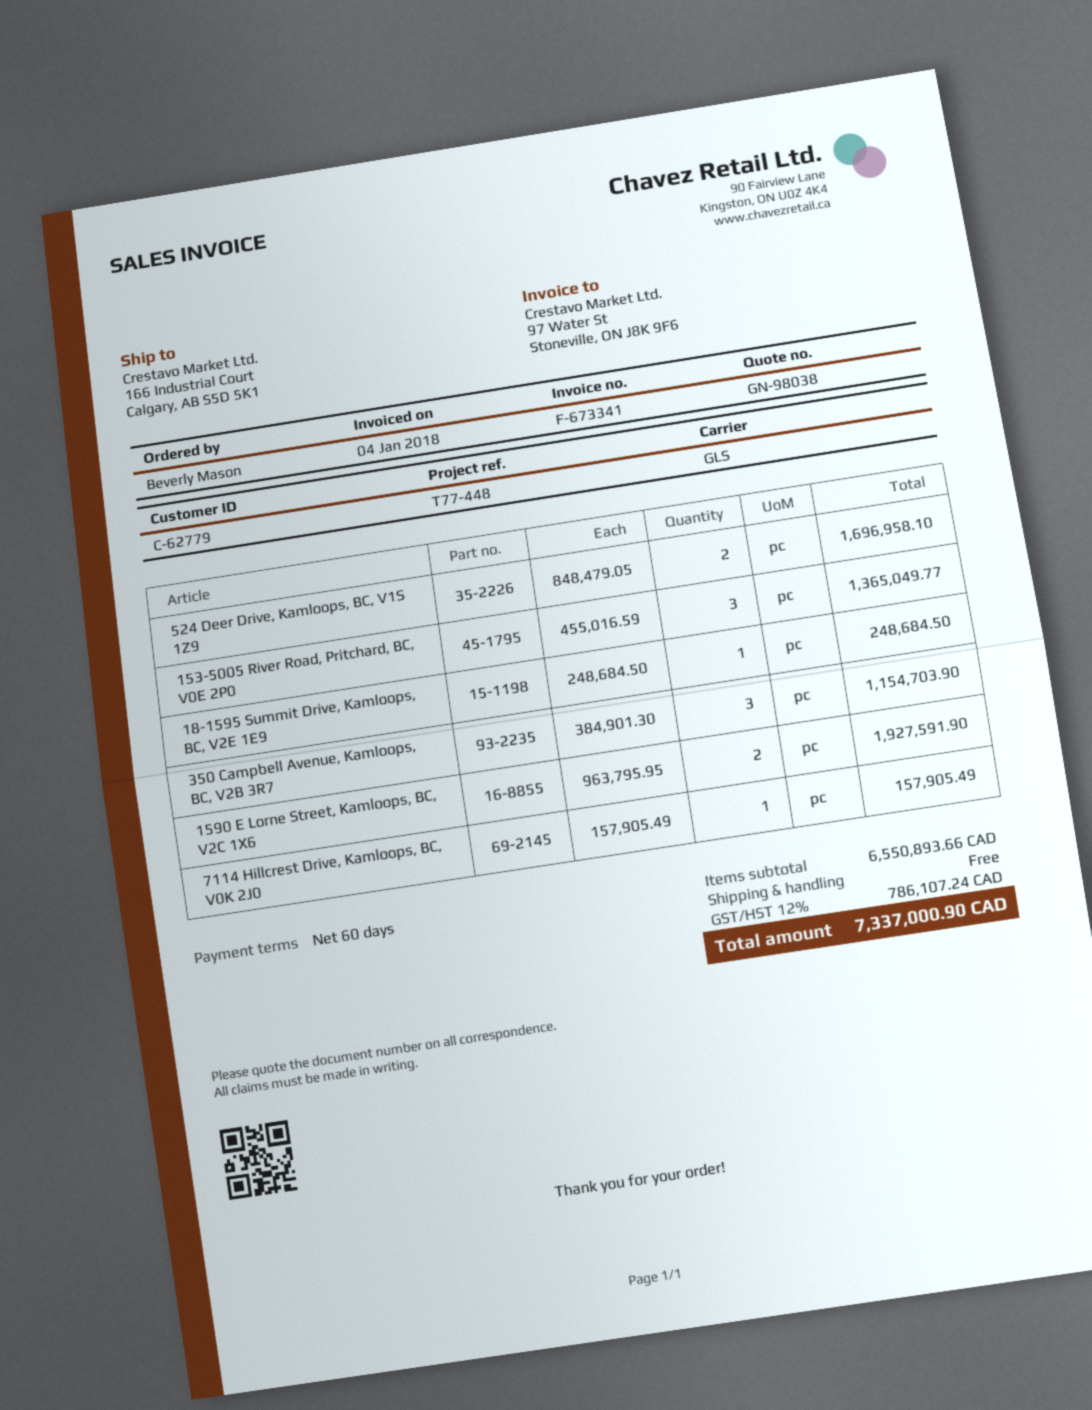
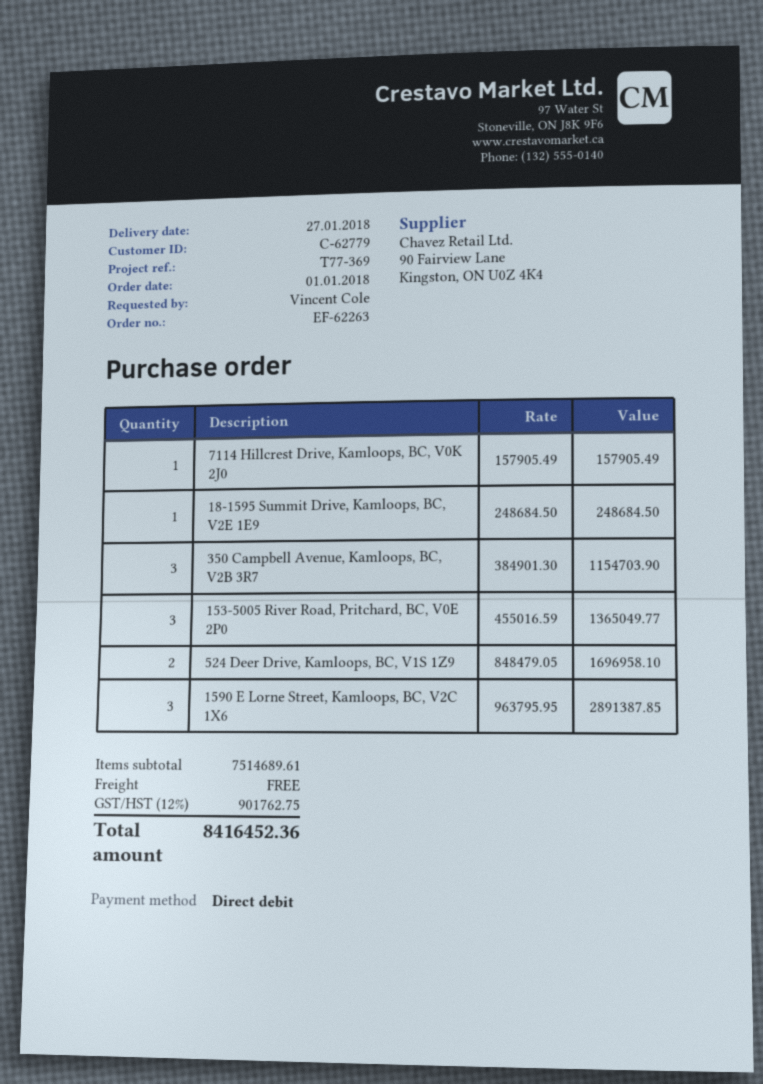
reference: T77-448 -> T77-369
ordered by: Beverly Mason -> Vincent Cole
1590 E Lorne Street, Kamloops, BC, V2C 1X6: 2 x 963795.95 = 1927591.90 -> 3 x 963795.95 = 2891387.85
subtotal: 6550893.66 -> 7514689.61
tax: 12% = 786107.24 -> 12% = 901762.75
total: 7337000.90 -> 8416452.36

